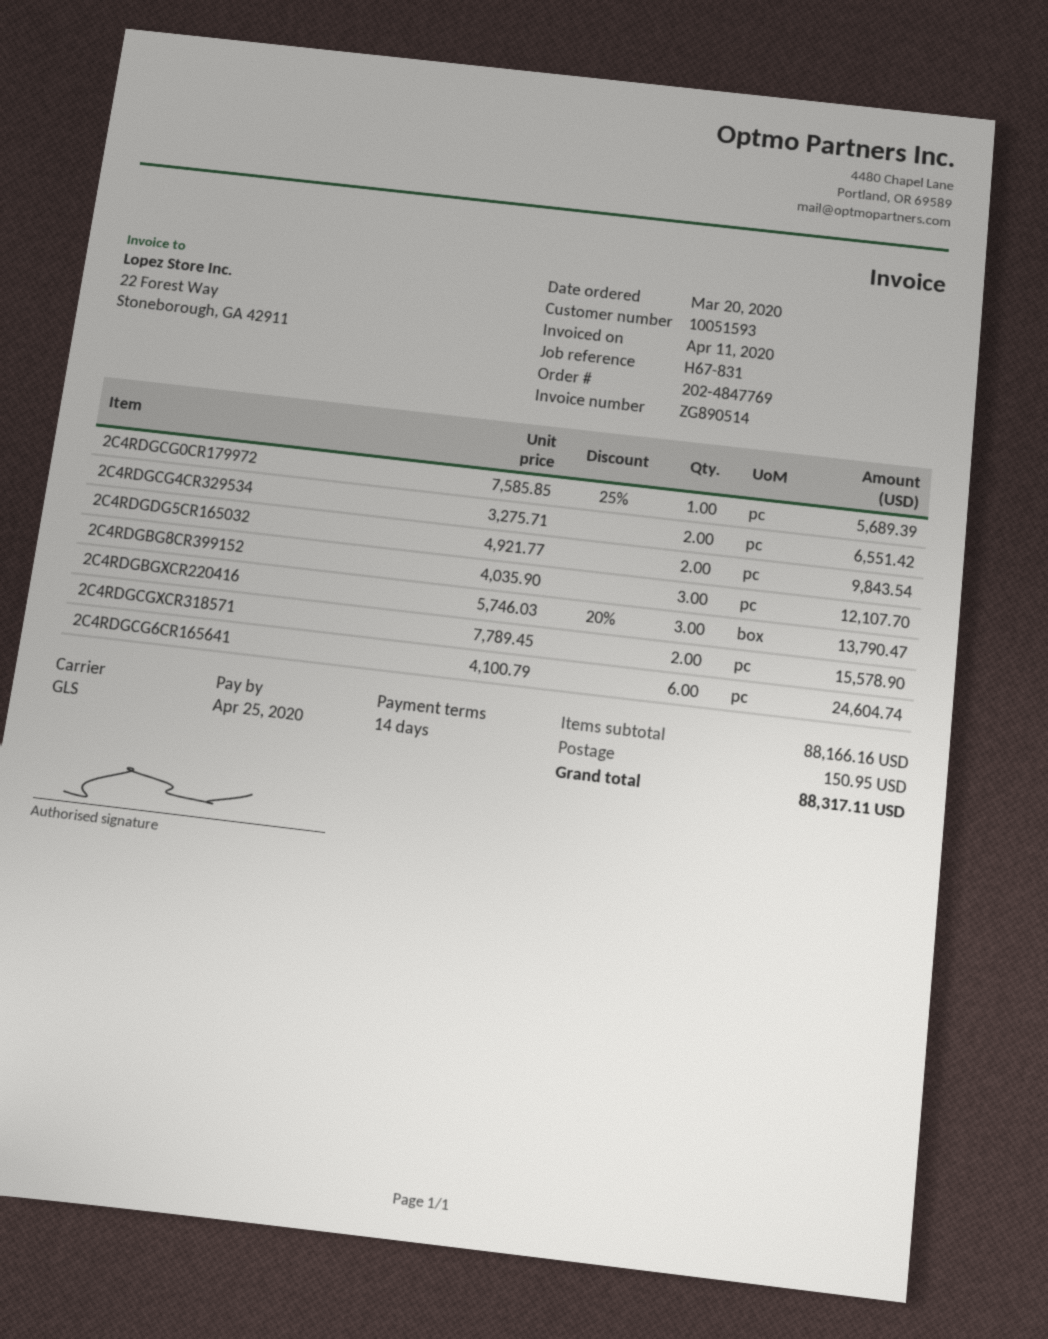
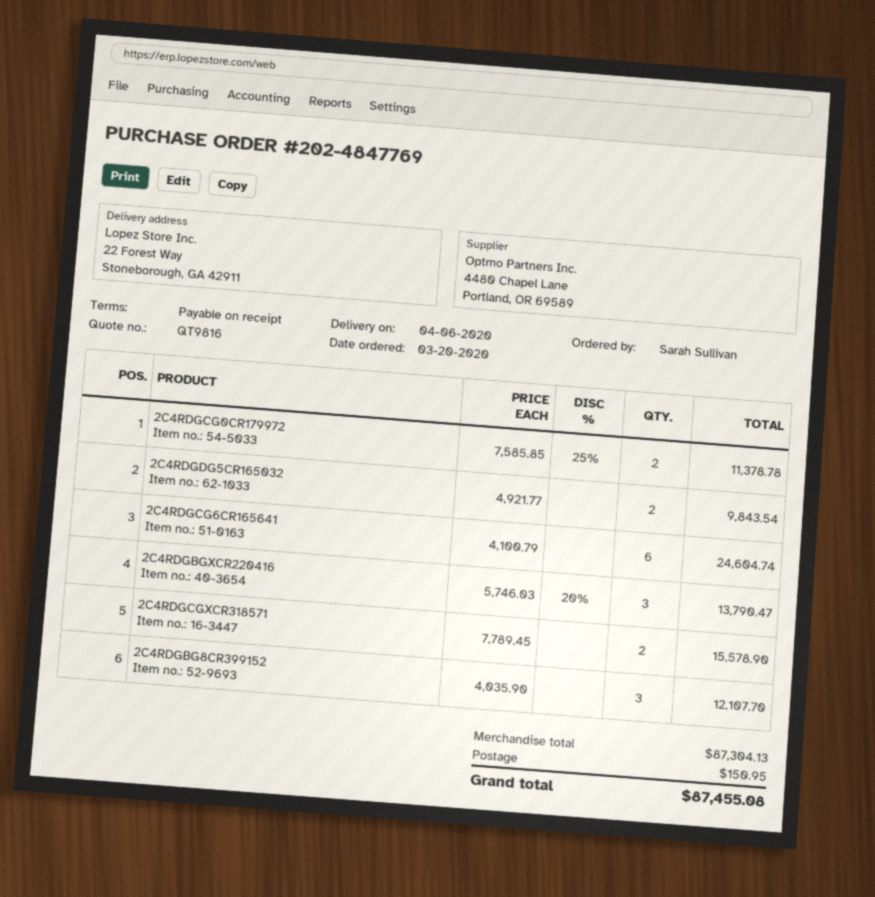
payment terms: 14 days -> on receipt
2C4RDGCG0CR179972: 1 x 7585.85 - 25% = 5689.39 -> 2 x 7585.85 - 25% = 11378.78
2C4RDGCG4CR329534: 2 x 3275.71 = 6551.42 -> none
subtotal: 88166.16 -> 87304.13
total: 88317.11 -> 87455.08

